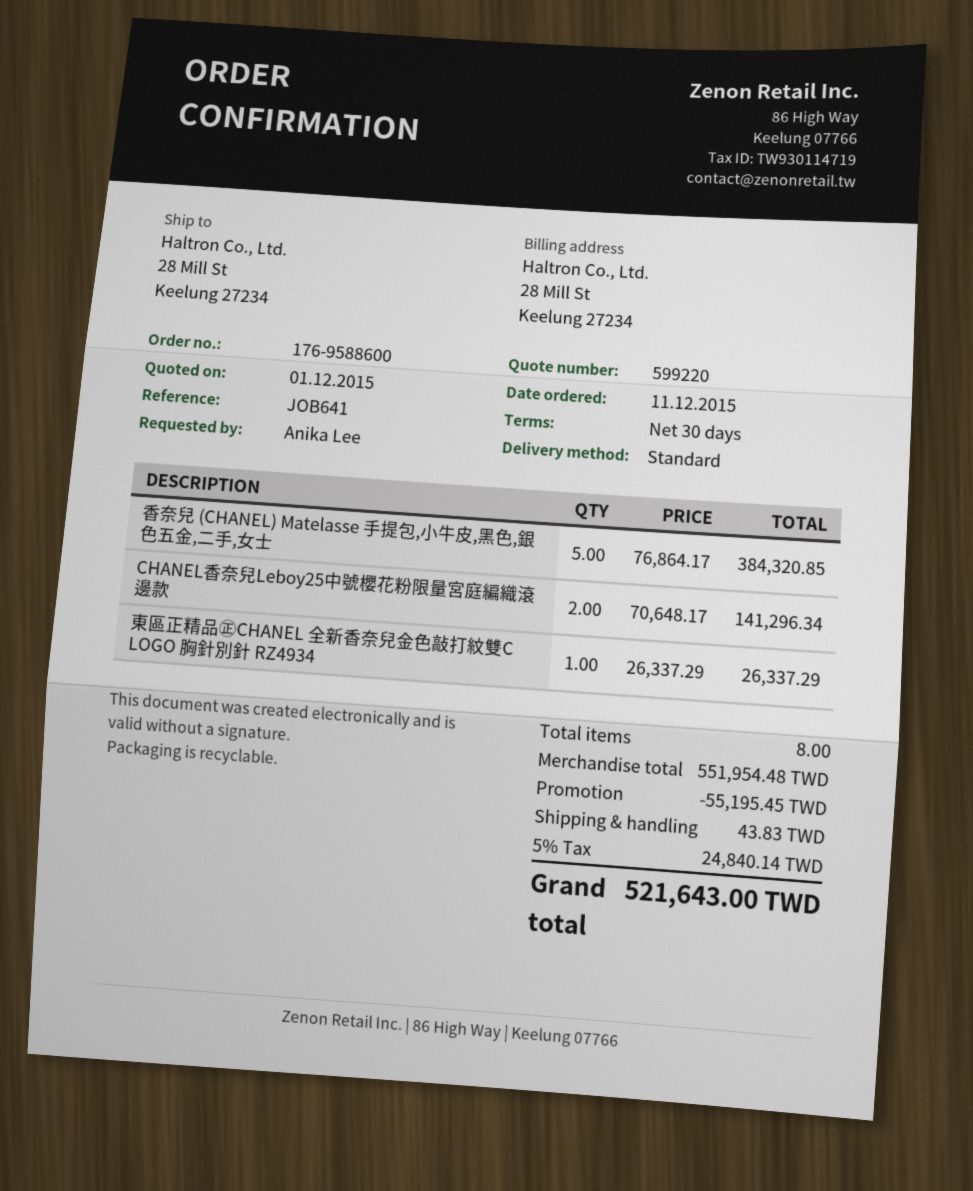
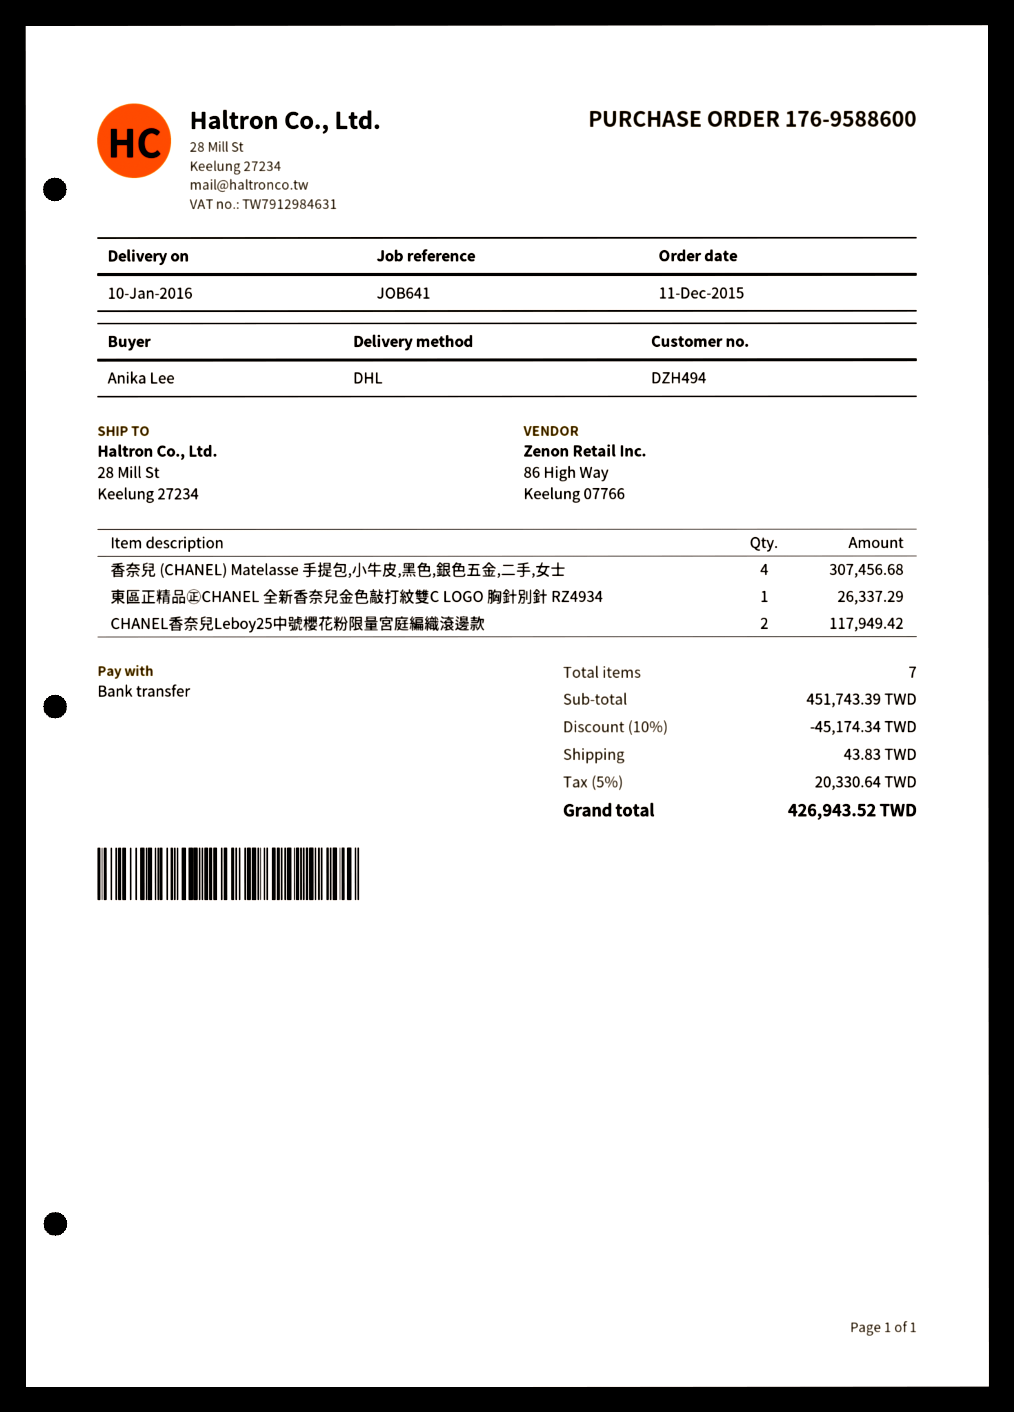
shipping method: standard -> DHL
香奈兒 (CHANEL) Matelasse 手提包,小牛皮,黑色,銀色五金,二手,女士: 5 for 384320.85 -> 4 for 307456.68
CHANEL香奈兒Leboy25中號櫻花粉限量宮庭編織滾邊款: 2 for 141296.34 -> 2 for 117949.42
total quantity: 8 -> 7
subtotal: 551954.48 -> 451743.39
discount: 55195.45 -> 45174.34
tax: 5% = 24840.14 -> 5% = 20330.64
total: 521643.00 -> 426943.52

